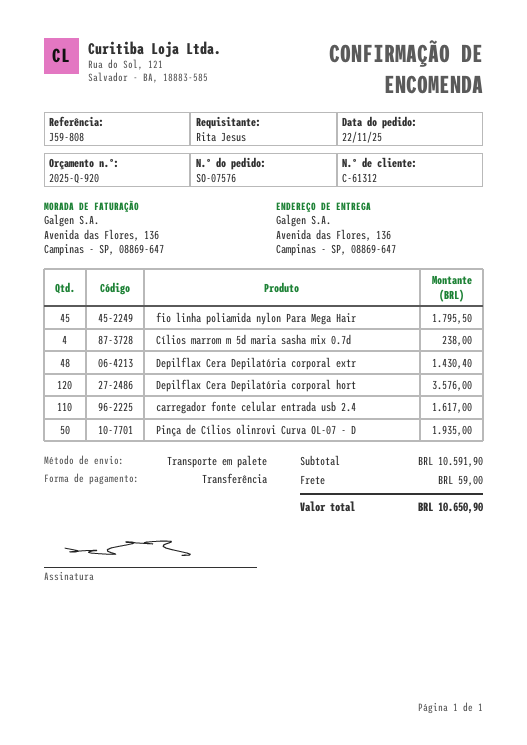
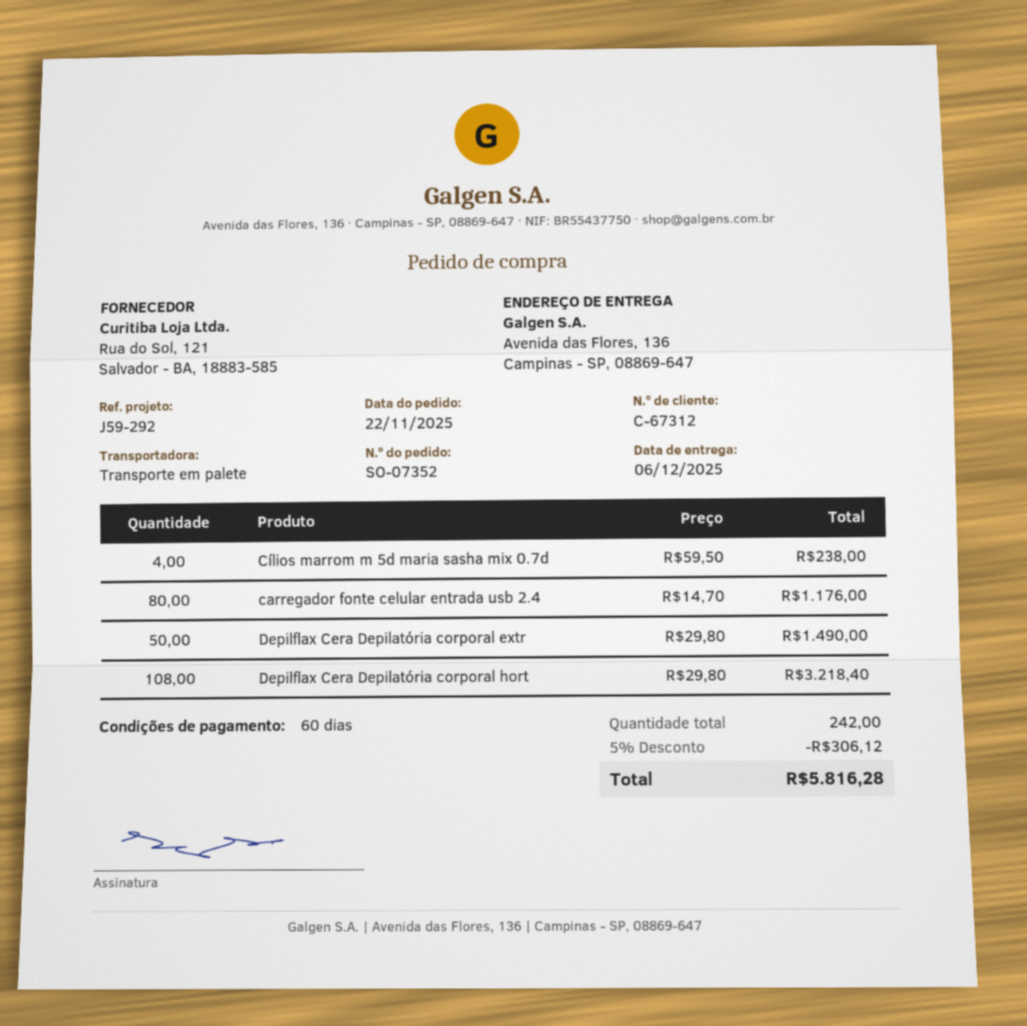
order number: SO-07576 -> SO-07352
customer number: C-61312 -> C-67312
reference: J59-808 -> J59-292
fio linha poliamida nylon Para Mega Hair: 45 for 1795.50 -> none
Depilflax Cera Depilatória corporal extr: 48 for 1430.40 -> 50 for 1490.00
Depilflax Cera Depilatória corporal hort: 120 for 3576.00 -> 108 for 3218.40
carregador fonte celular entrada usb 2.4: 110 for 1617.00 -> 80 for 1176.00
Pinça de Cílios olinrovi Curva OL-07 - D: 50 for 1935.00 -> none
discount: none -> 5% = 306.12
shipping: 59.00 -> none
total: 10650.90 -> 5816.28

